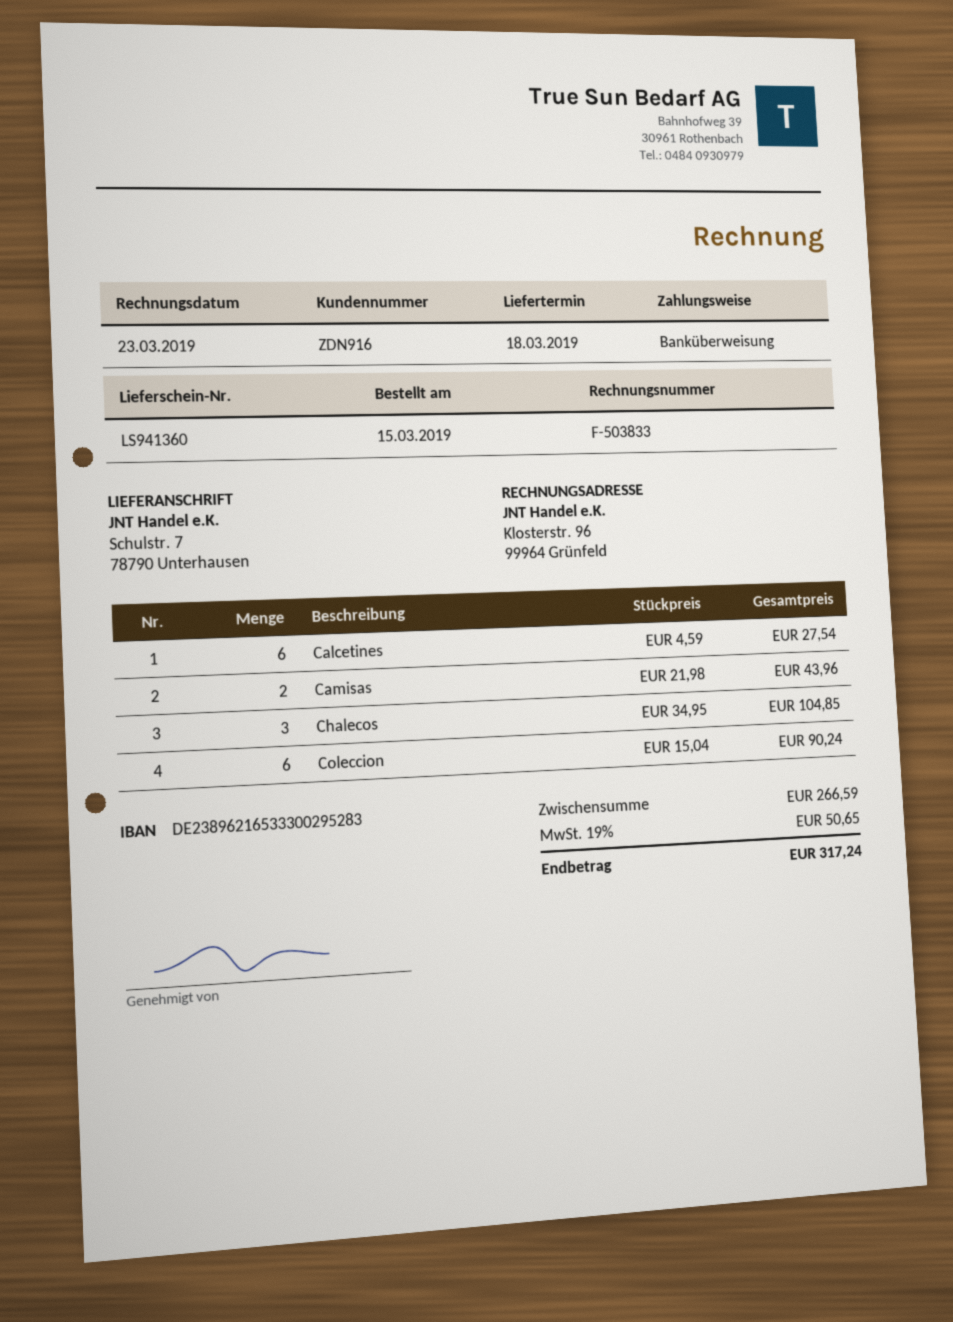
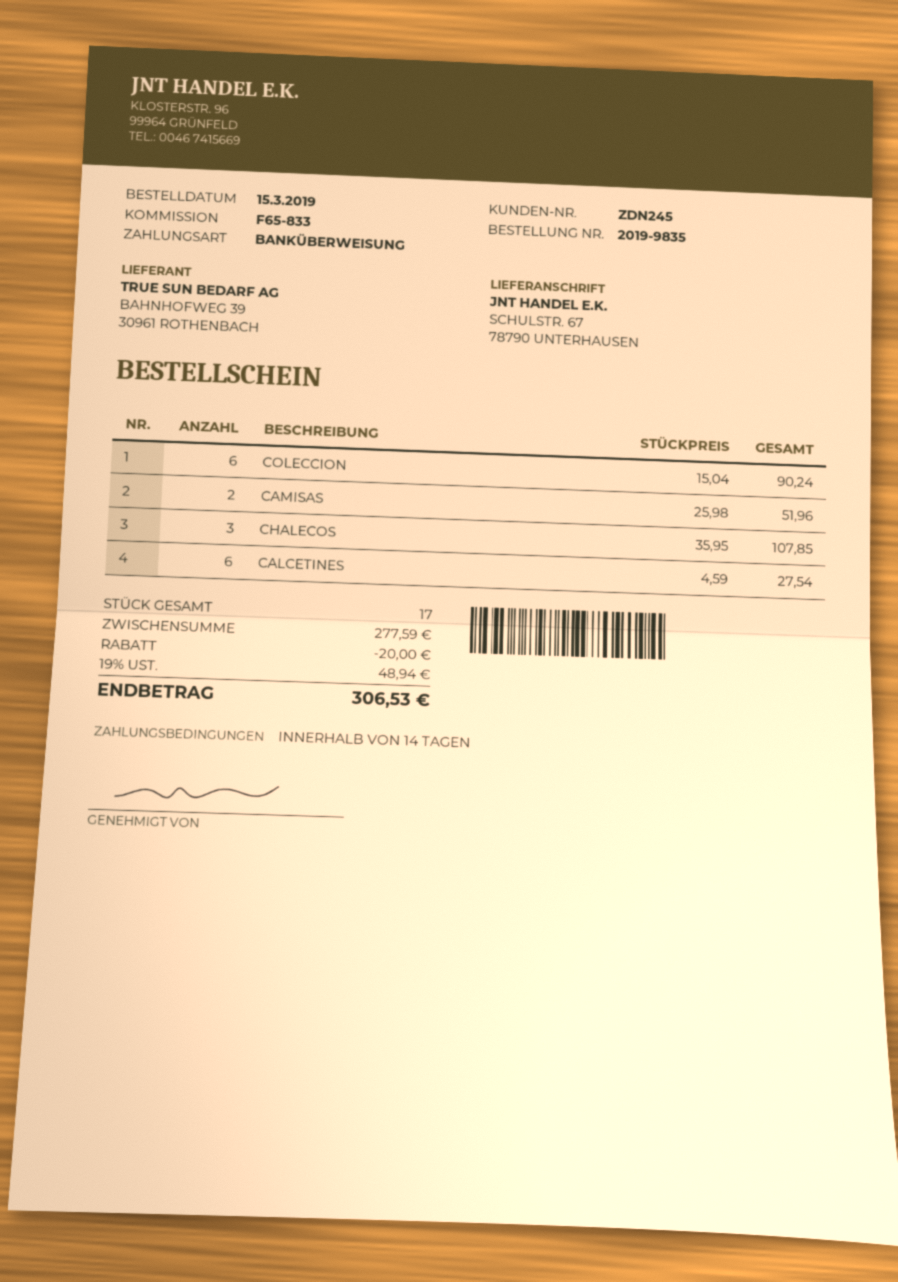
customer number: ZDN916 -> ZDN245
ship to: Schulstr. 7, 78790 Unterhausen -> SCHULSTR. 67, 78790 UNTERHAUSEN
Camisas: 2 x 21.98 = 43.96 -> 2 x 25.98 = 51.96
Chalecos: 3 x 34.95 = 104.85 -> 3 x 35.95 = 107.85
subtotal: 266.59 -> 277.59
discount: none -> 20.00
tax: 19% = 50.65 -> 19% = 48.94
total: 317.24 -> 306.53

